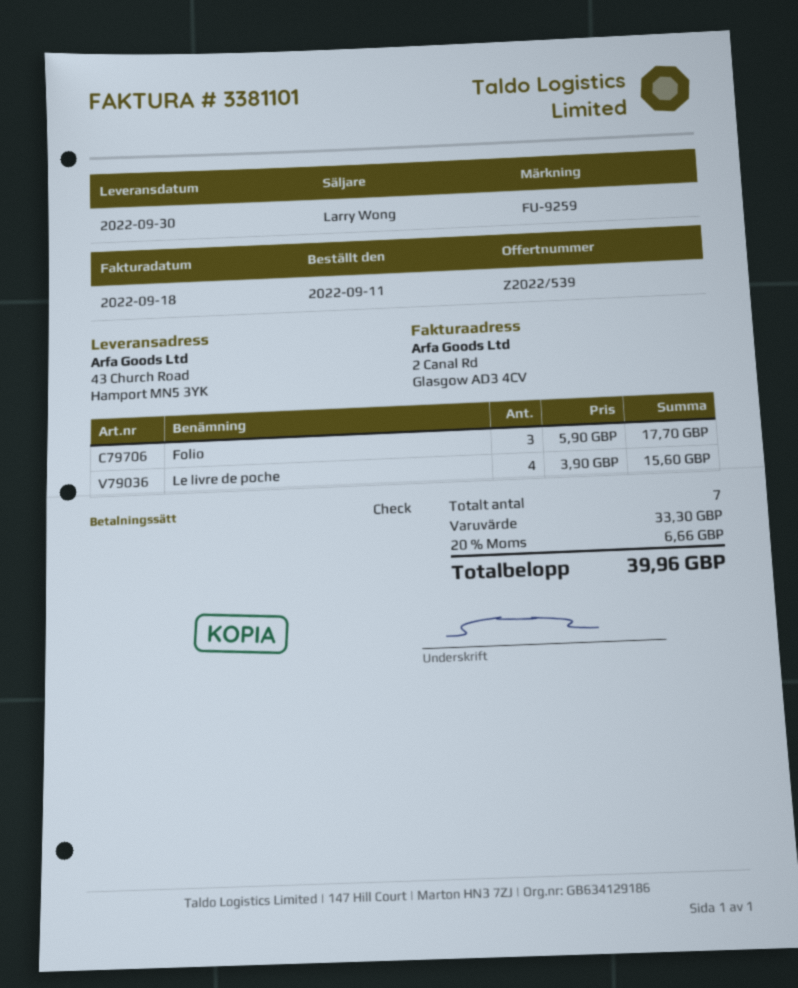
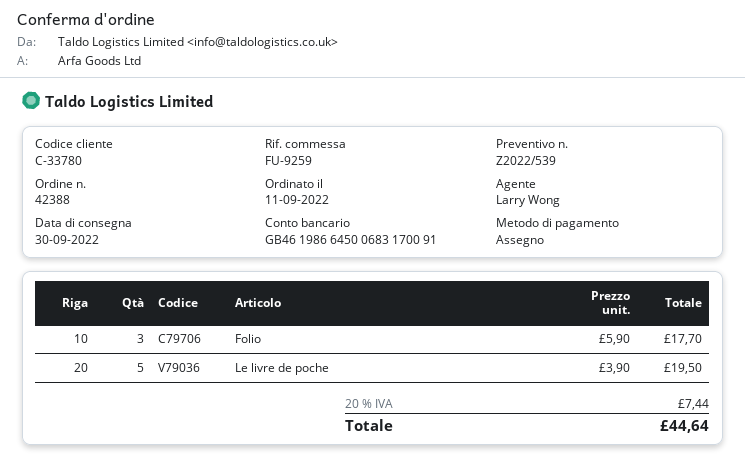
Le livre de poche: 4 x 3.90 = 15.60 -> 5 x 3.90 = 19.50
tax: 20% = 6.66 -> 20% = 7.44
total: 39.96 -> 44.64

